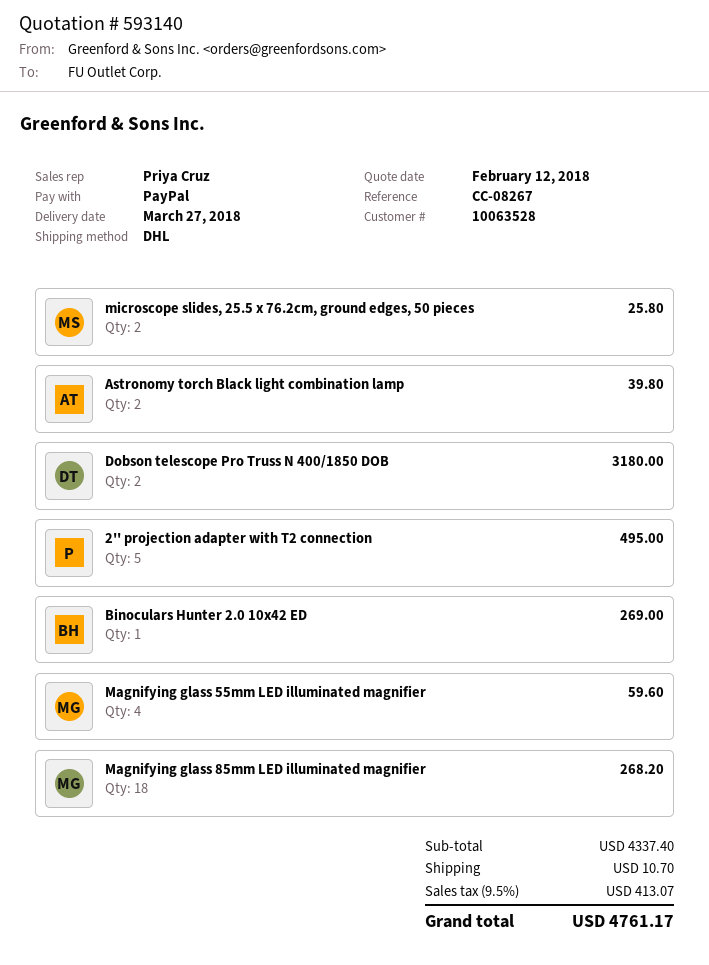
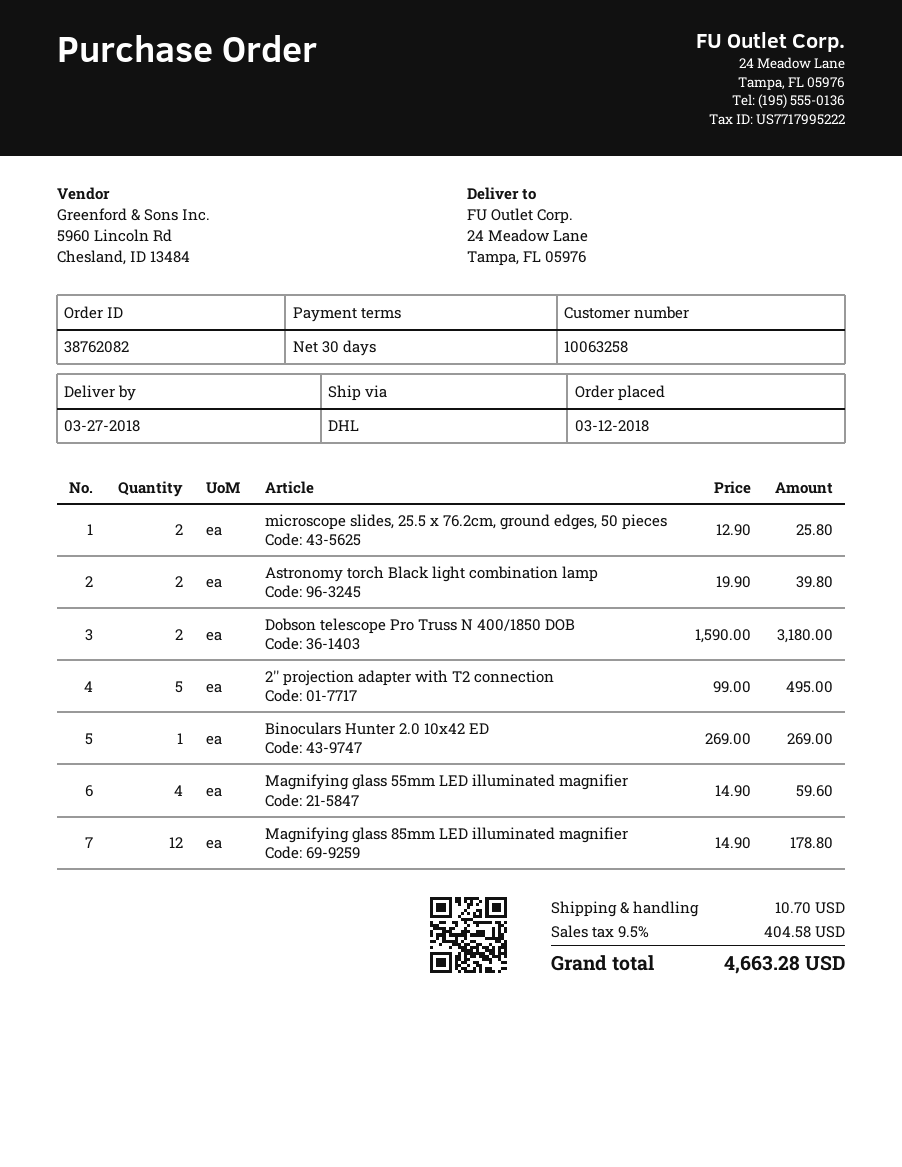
customer number: 10063528 -> 10063258
Magnifying glass 85mm LED illuminated magnifier: 18 for 268.20 -> 12 for 178.80
tax: 9.5% = 413.07 -> 9.5% = 404.58
total: 4761.17 -> 4663.28

